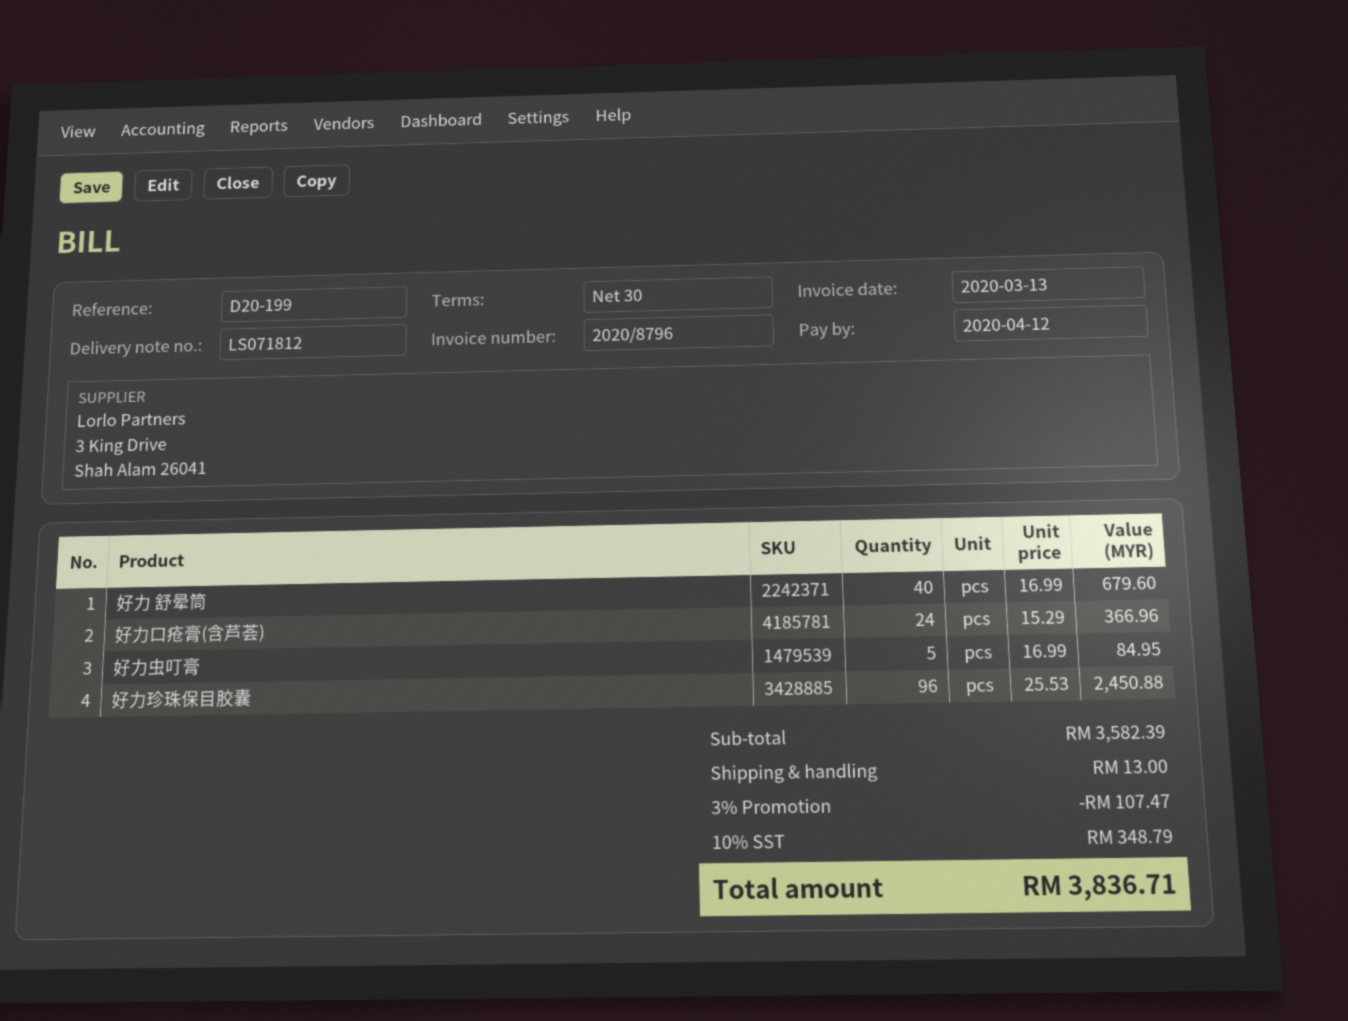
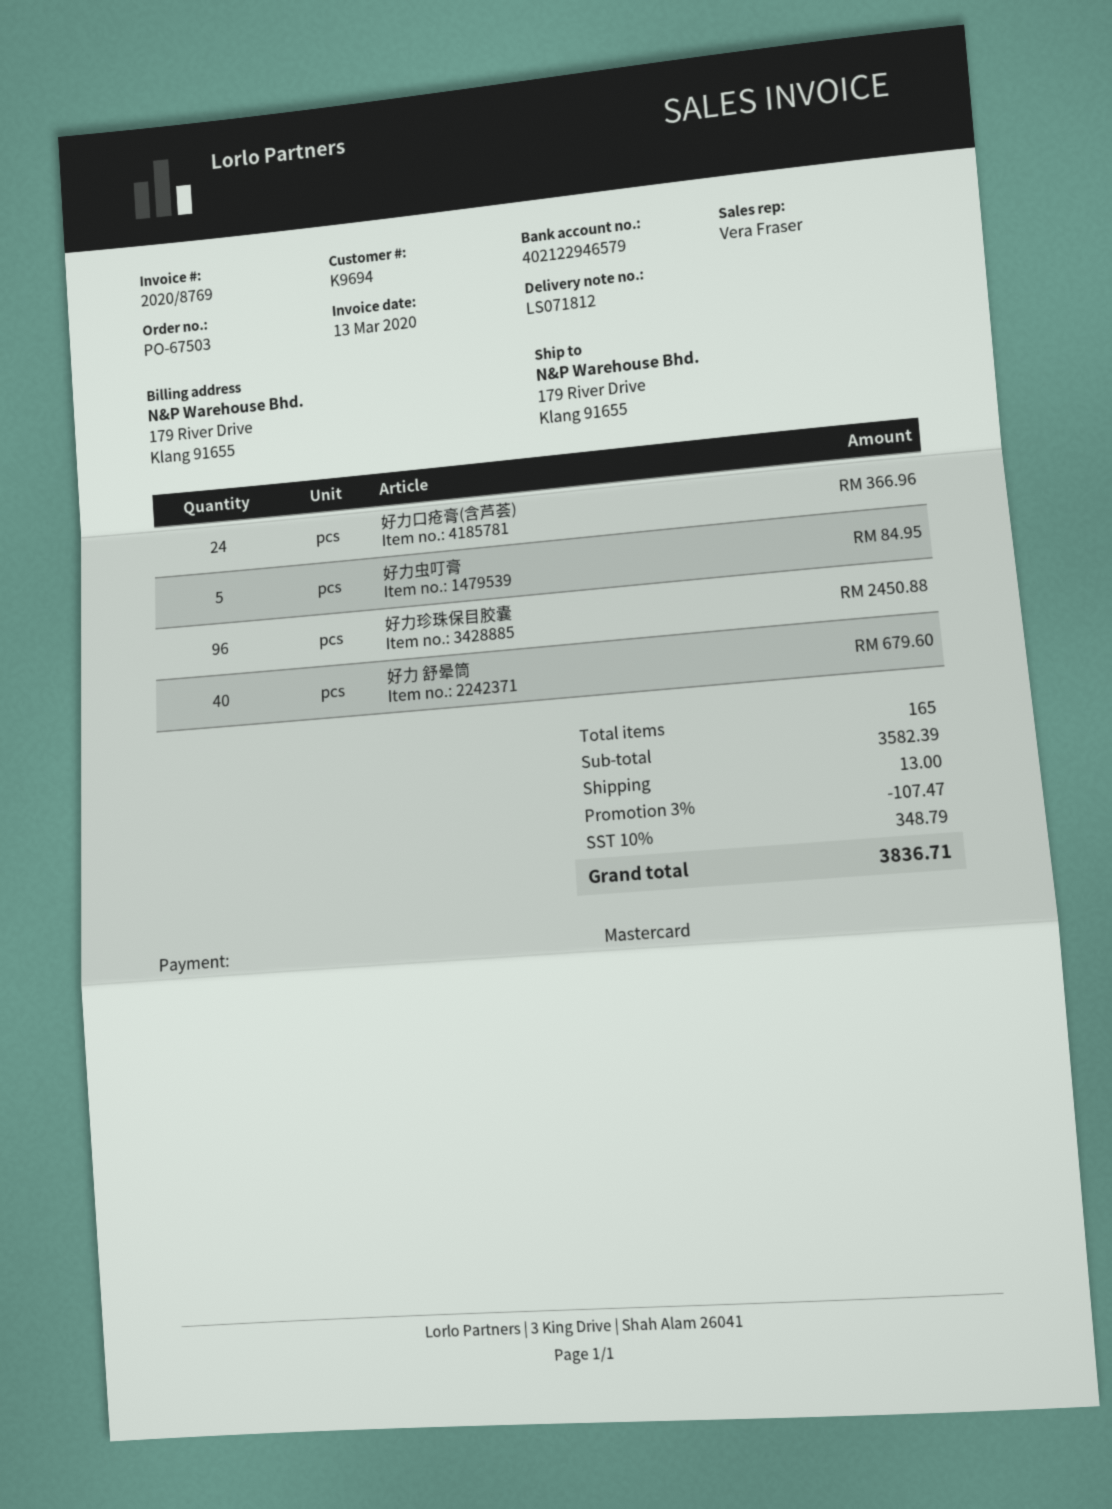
invoice number: 2020/8796 -> 2020/8769

